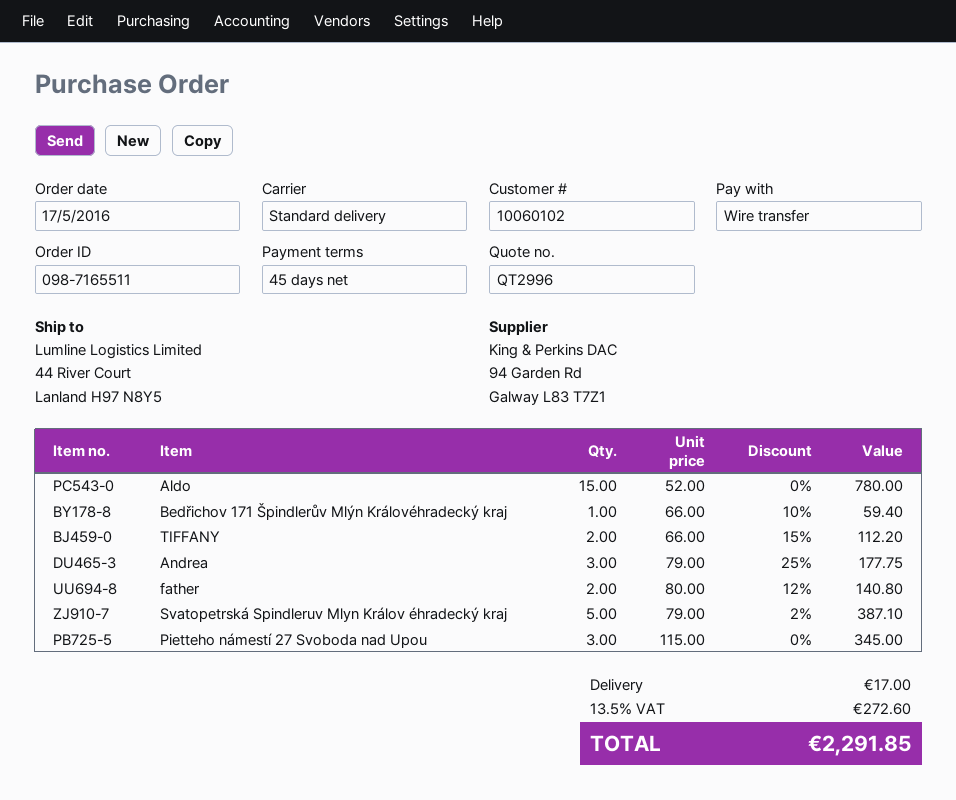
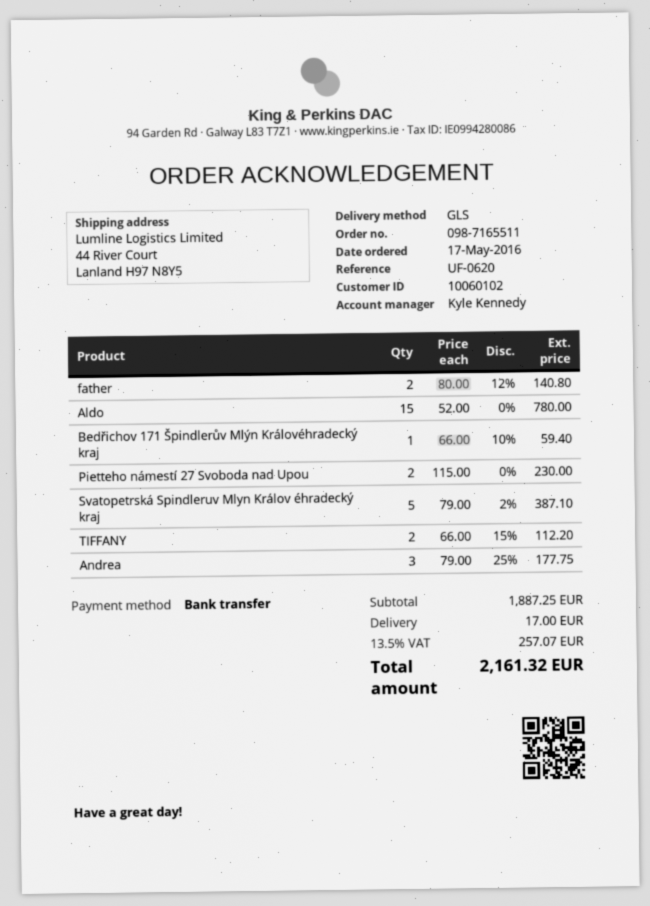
shipping method: standard -> GLS
Pietteho námestí 27 Svoboda nad Upou: 3 x 115.00 = 345.00 -> 2 x 115.00 = 230.00
tax: 13.5% = 272.60 -> 13.5% = 257.07
total: 2291.85 -> 2161.32

